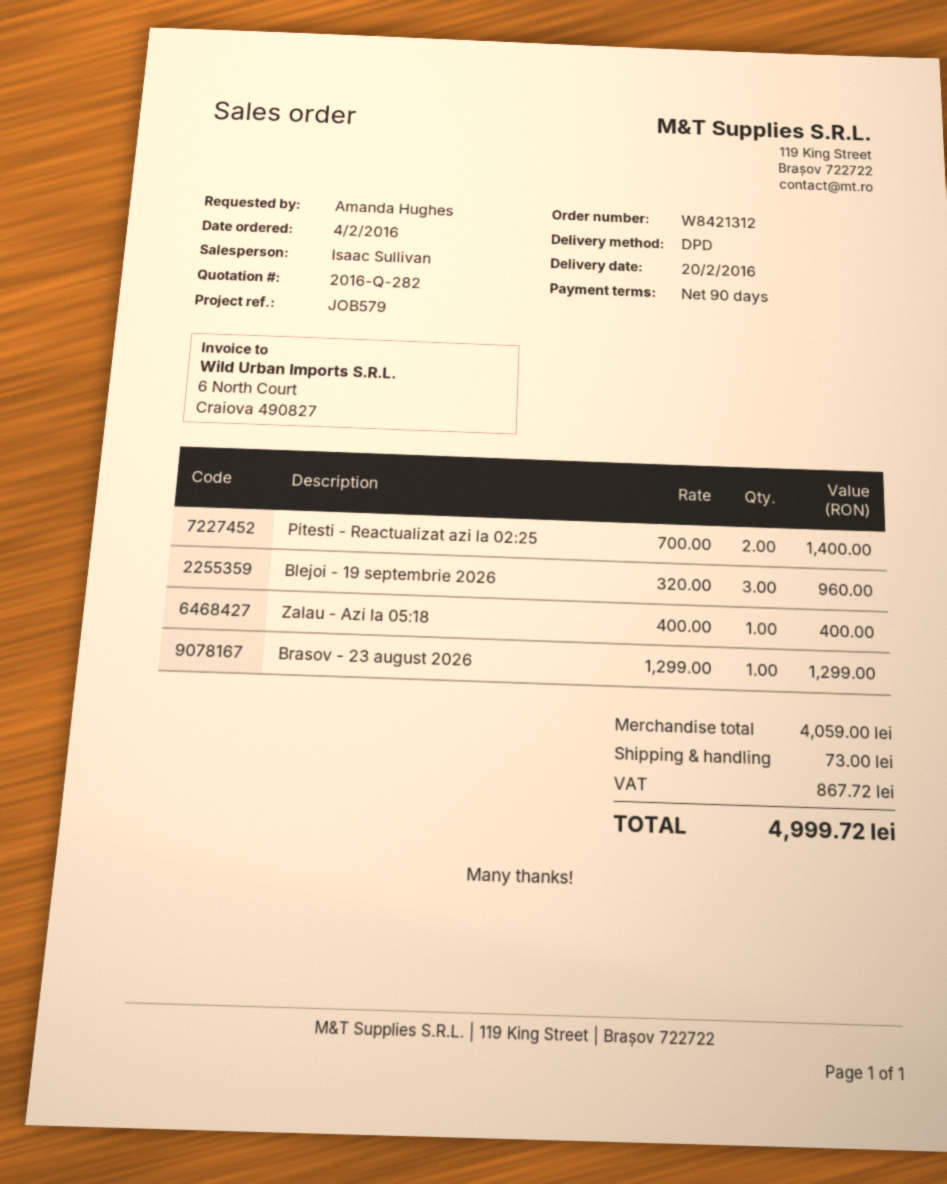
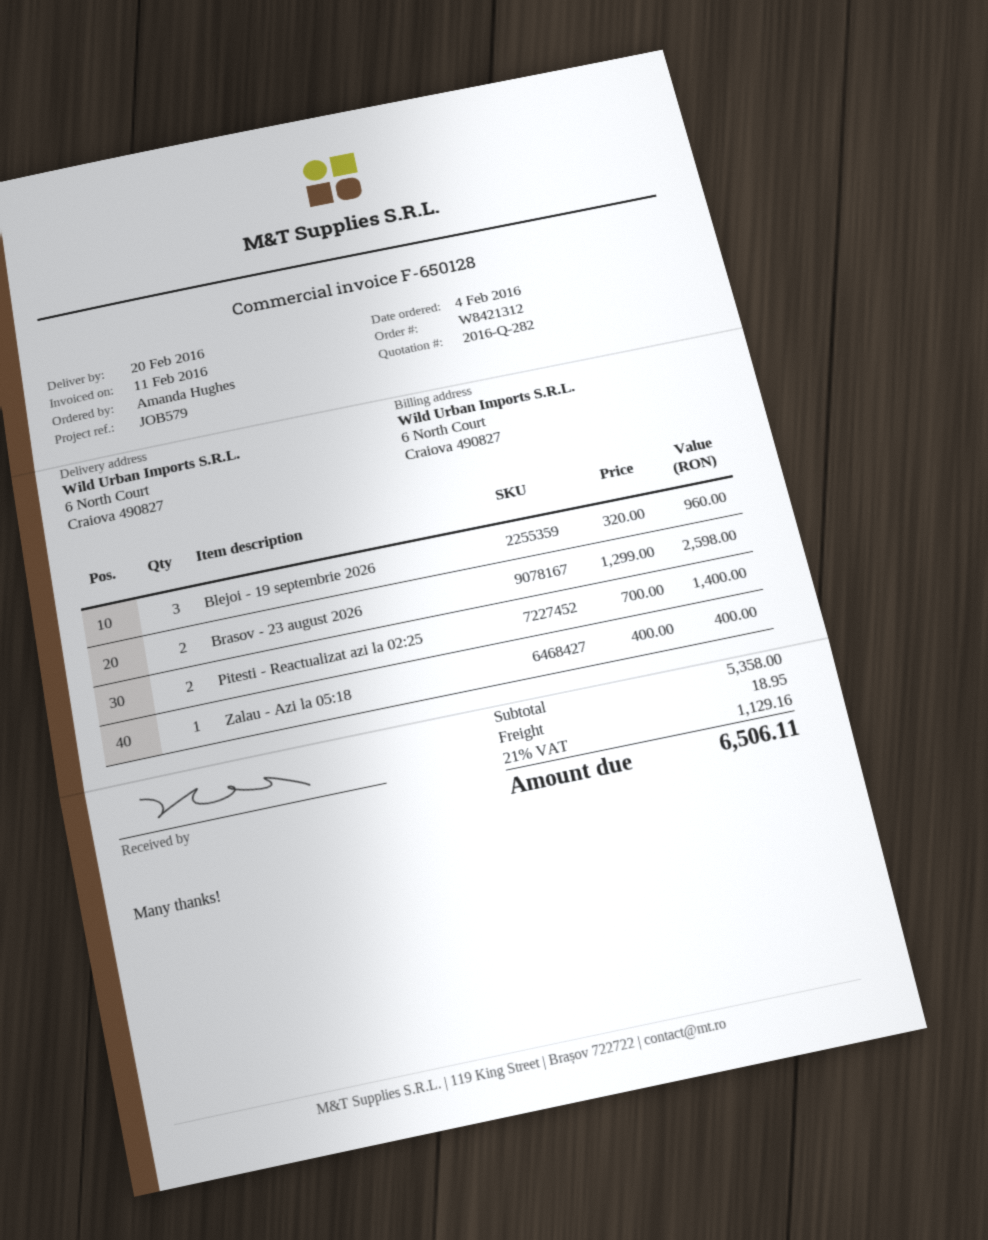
Brasov - 23 august 2026: 1 x 1299.00 = 1299.00 -> 2 x 1299.00 = 2598.00
subtotal: 4059.00 -> 5358.00
shipping: 73.00 -> 18.95
tax: 867.72 -> 1129.16
total: 4999.72 -> 6506.11

